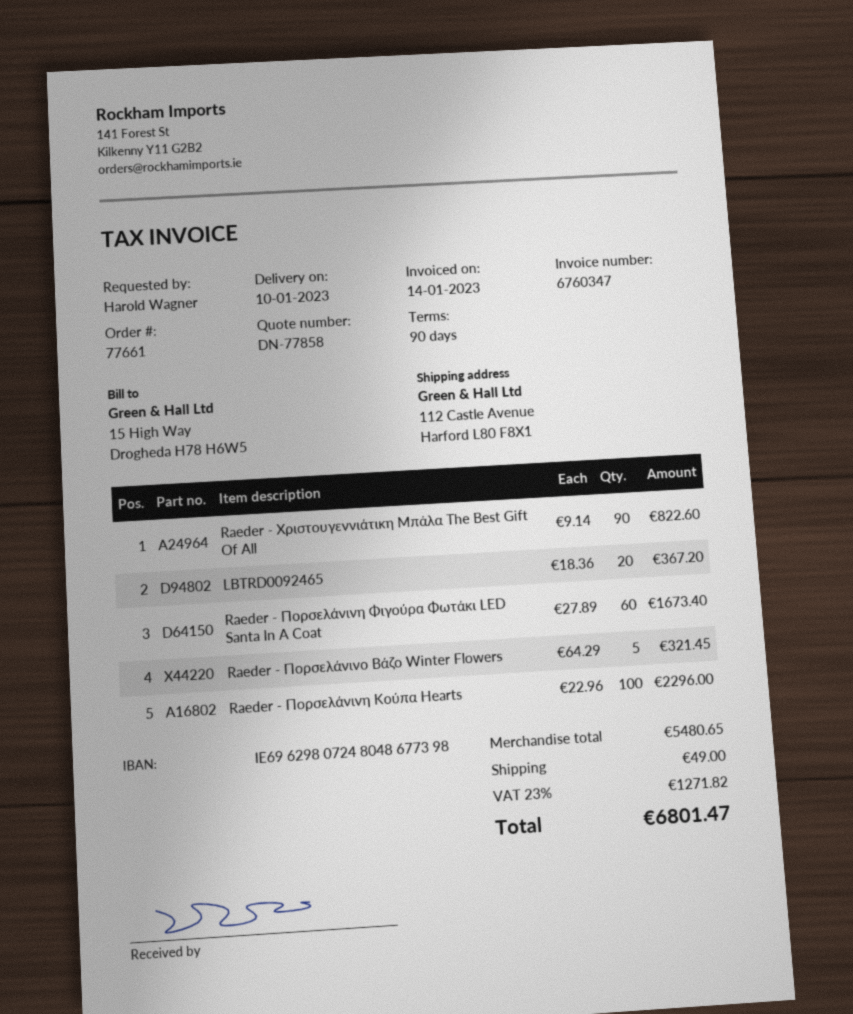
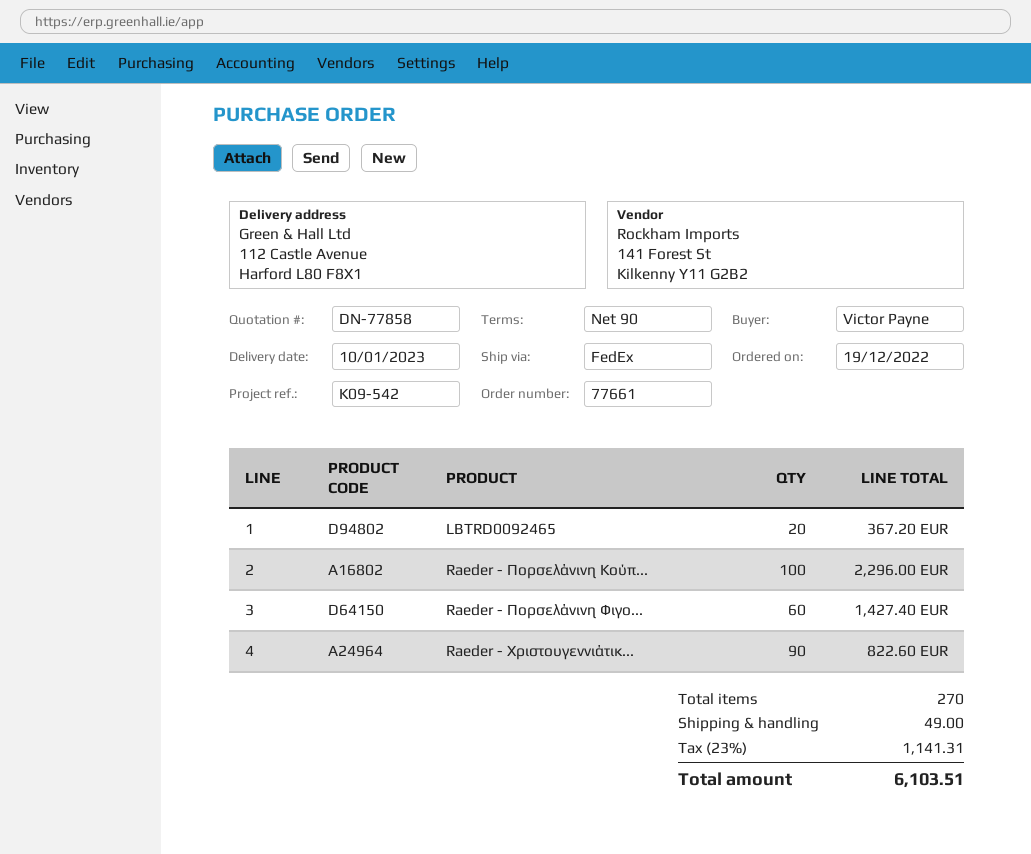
ordered by: Harold Wagner -> Victor Payne
Raeder - Πορσελάνινη Φιγούρα Φωτάκι LED Santa In A Coat: 60 for 1673.40 -> 60 for 1427.40
Raeder - Πορσελάνινο Βάζο Winter Flowers: 5 for 321.45 -> none
tax: 23% = 1271.82 -> 23% = 1141.31
total: 6801.47 -> 6103.51

